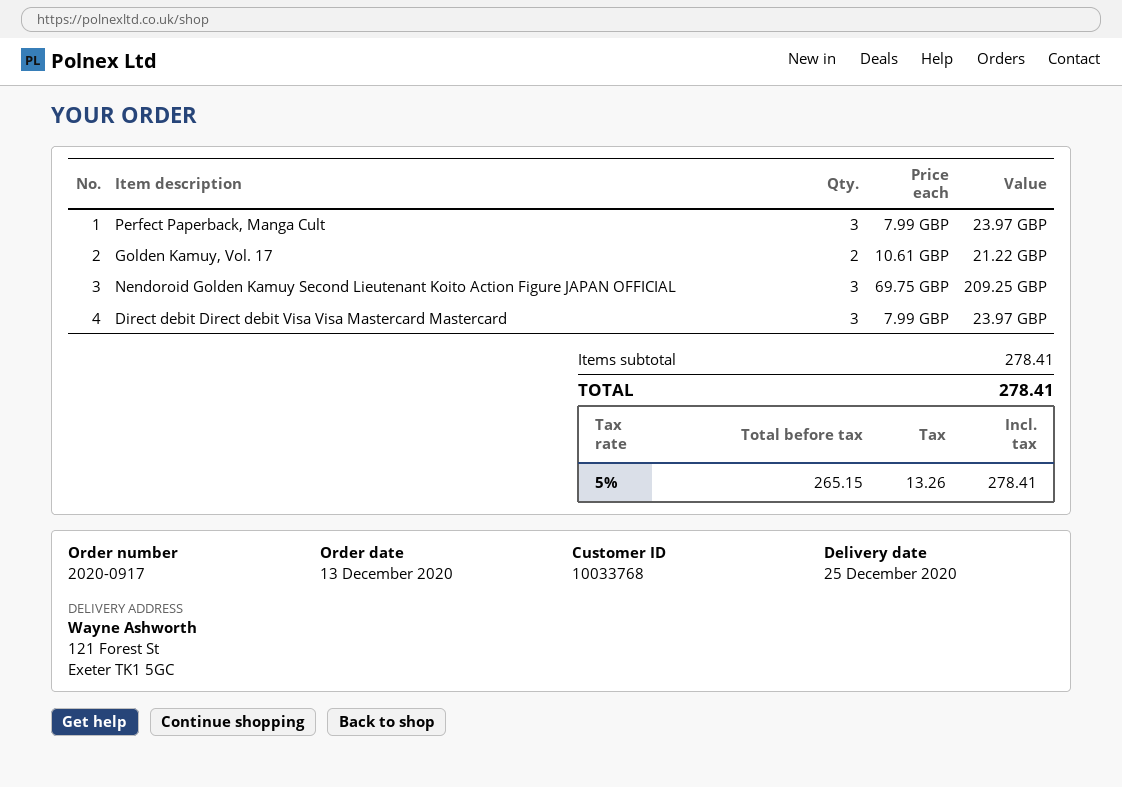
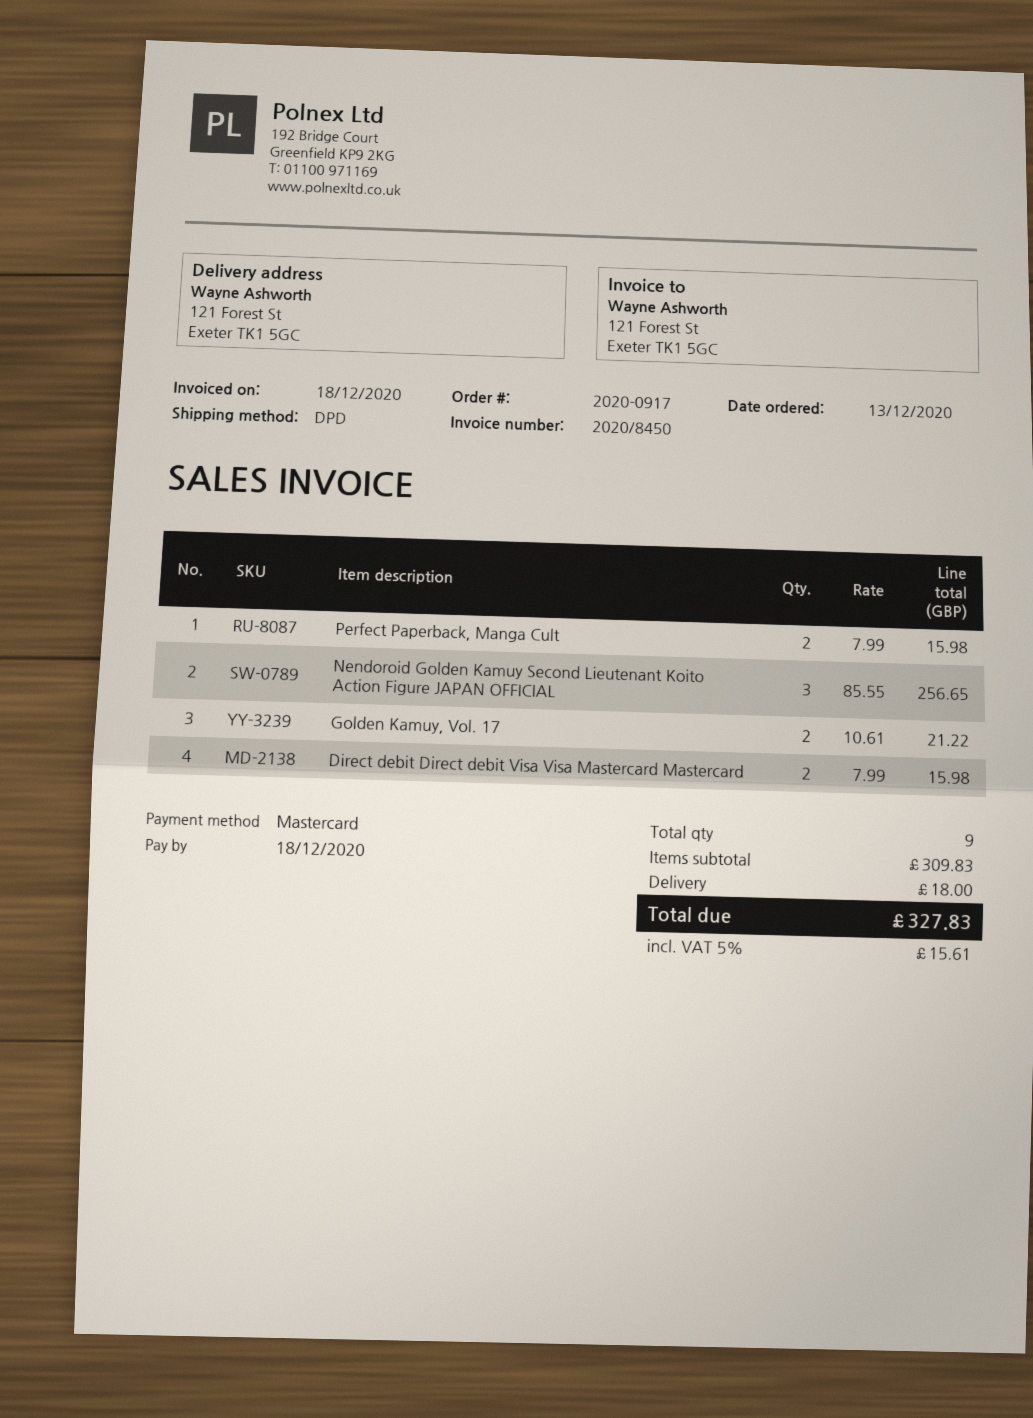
Perfect Paperback, Manga Cult: 3 x 7.99 = 23.97 -> 2 x 7.99 = 15.98
Nendoroid Golden Kamuy Second Lieutenant Koito Action Figure JAPAN OFFICIAL: 3 x 69.75 = 209.25 -> 3 x 85.55 = 256.65
Direct debit Direct debit Visa Visa Mastercard Mastercard: 3 x 7.99 = 23.97 -> 2 x 7.99 = 15.98
subtotal: 278.41 -> 309.83
shipping: none -> 18.00
tax: 5% = 13.26 -> 5% = 15.61
total: 278.41 -> 327.83

